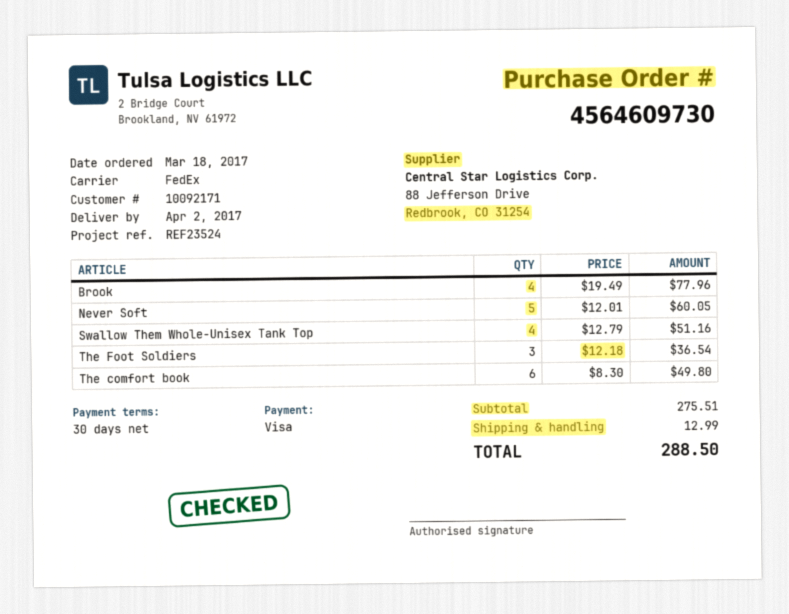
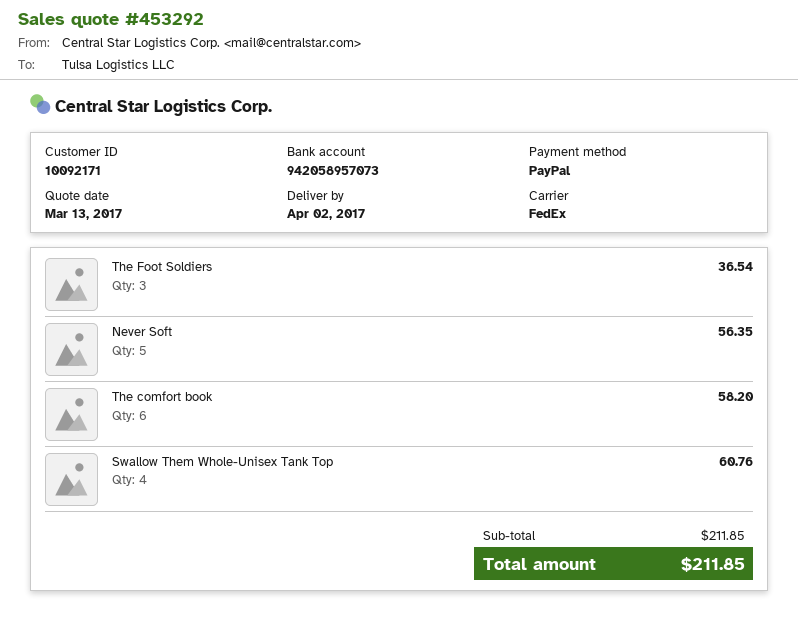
payment method: Visa -> PayPal
Brook: 4 for 77.96 -> none
Never Soft: 5 for 60.05 -> 5 for 56.35
Swallow Them Whole-Unisex Tank Top: 4 for 51.16 -> 4 for 60.76
The comfort book: 6 for 49.80 -> 6 for 58.20
subtotal: 275.51 -> 211.85
shipping: 12.99 -> none
total: 288.50 -> 211.85

